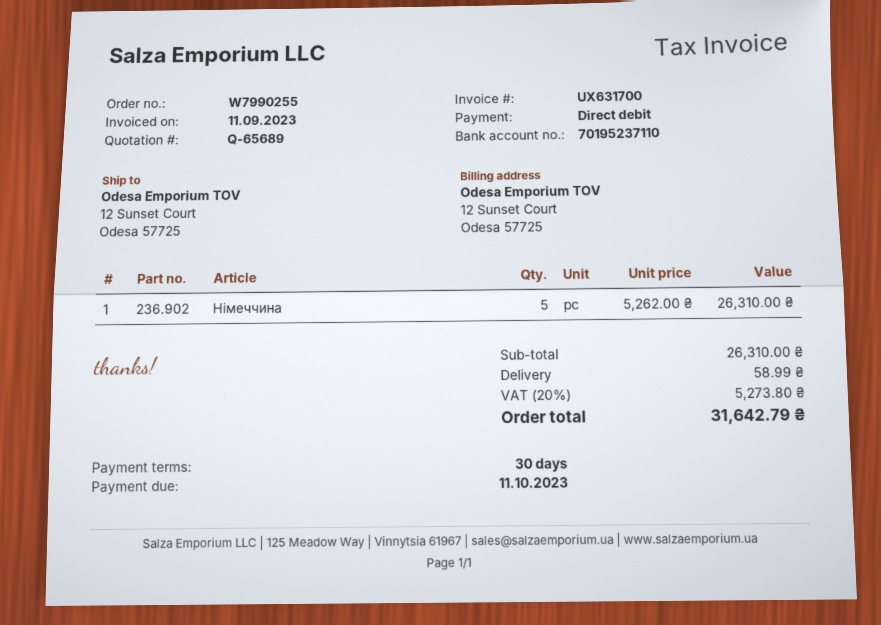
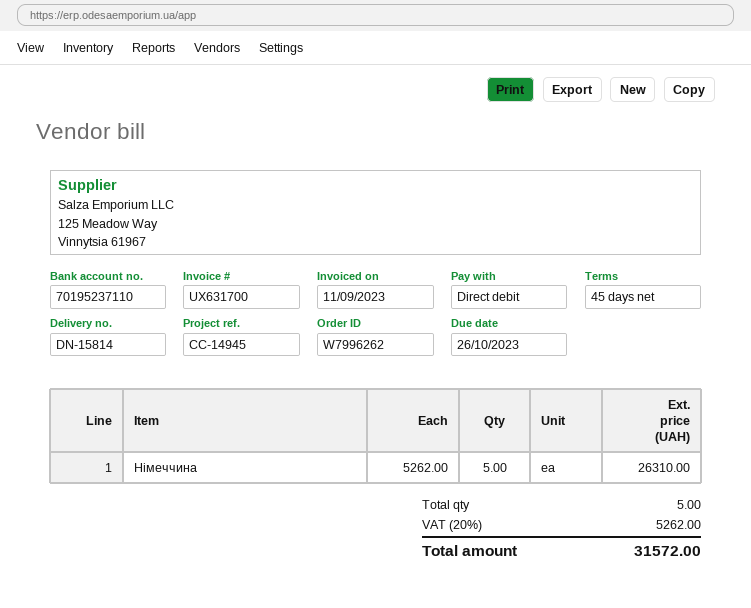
order number: W7990255 -> W7996262
payment terms: 30 days -> 45 days
due date: 2023-10-11 -> 2023-10-26
shipping: 58.99 -> none
tax: 20% = 5273.80 -> 20% = 5262.00
total: 31642.79 -> 31572.00

